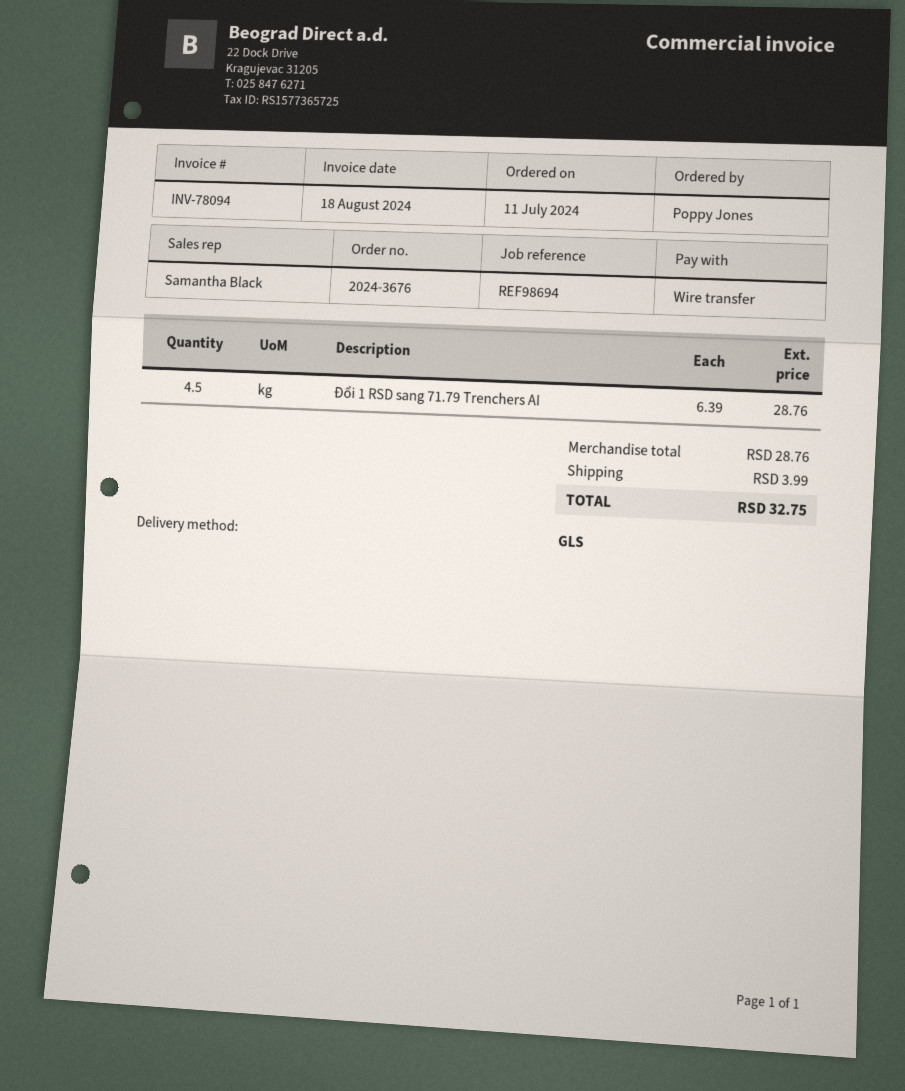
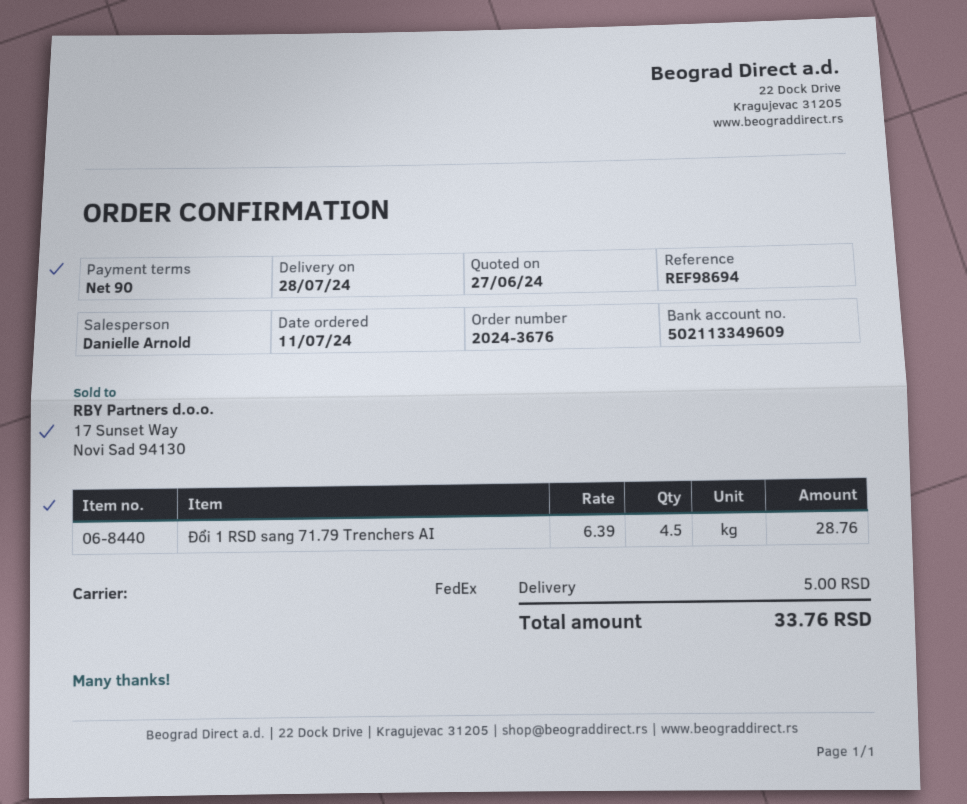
sales rep: Samantha Black -> Danielle Arnold
shipping method: GLS -> FedEx
shipping: 3.99 -> 5.00
total: 32.75 -> 33.76

